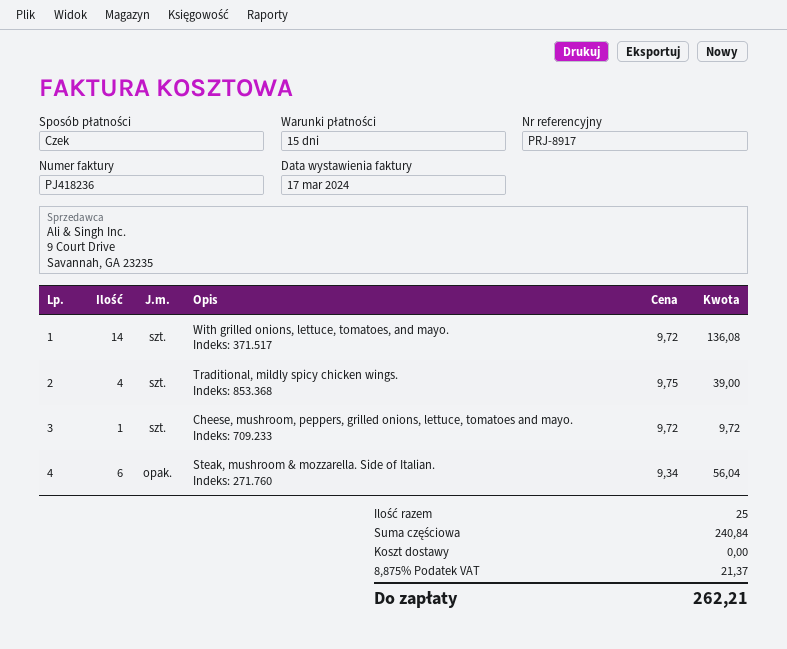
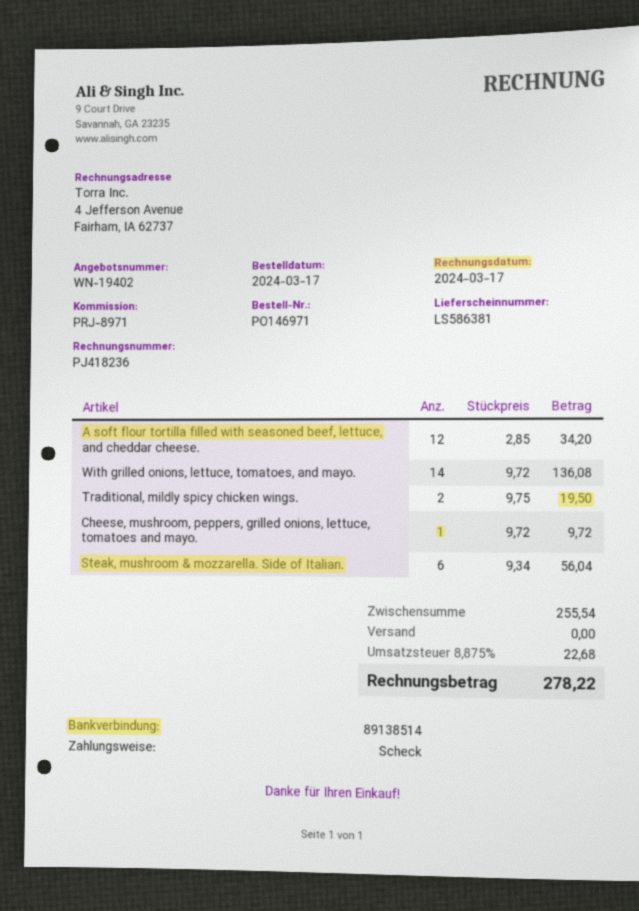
reference: PRJ-8917 -> PRJ-8971
Traditional, mildly spicy chicken wings.: 4 x 9.75 = 39.00 -> 2 x 9.75 = 19.50
A soft flour tortilla filled with seasoned beef, lettuce, and cheddar cheese.: none -> 12 x 2.85 = 34.20
subtotal: 240.84 -> 255.54
tax: 8.875% = 21.37 -> 8.875% = 22.68
total: 262.21 -> 278.22

